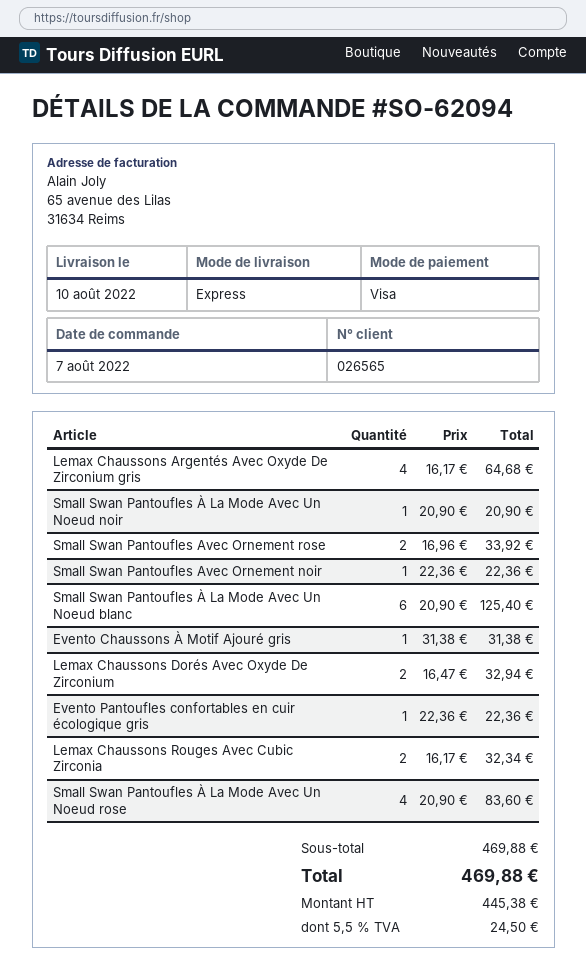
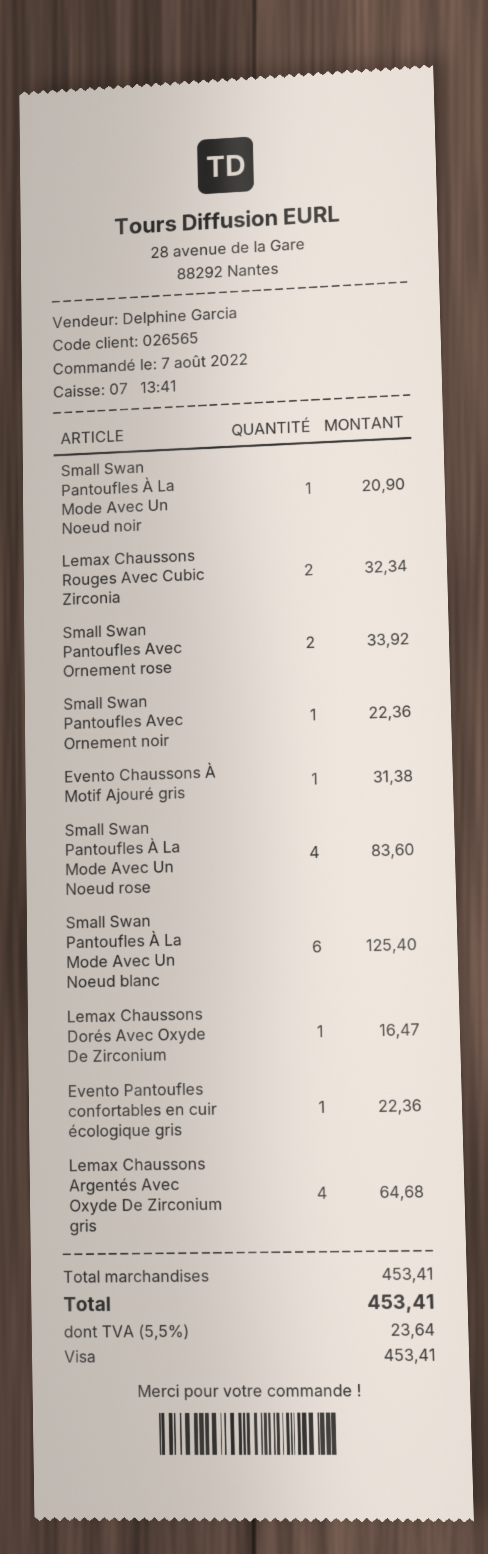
Lemax Chaussons Dorés Avec Oxyde De Zirconium: 2 for 32.94 -> 1 for 16.47
subtotal: 469.88 -> 453.41
tax: 5.5% = 24.50 -> 5.5% = 23.64
total: 469.88 -> 453.41

